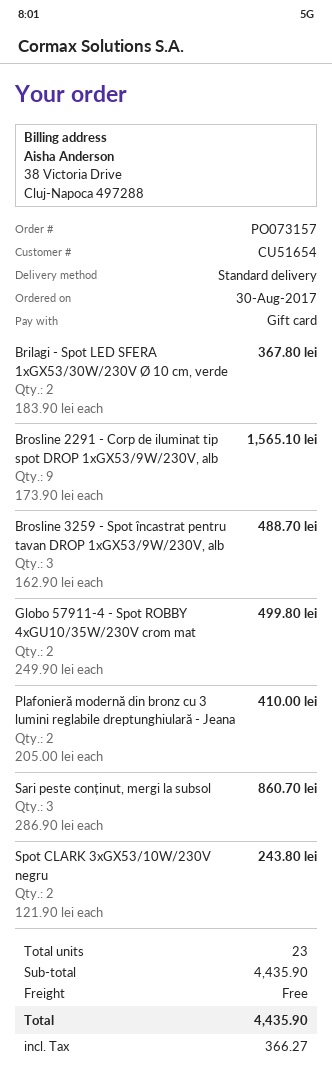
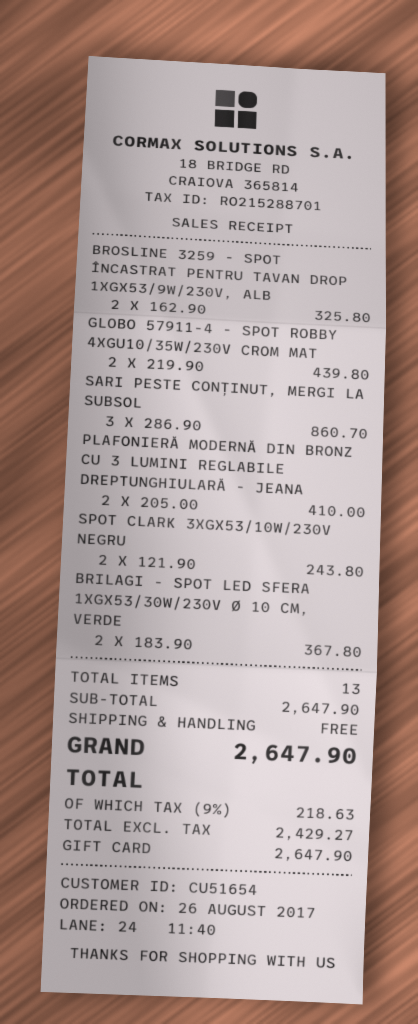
order date: 2017-08-30 -> 2017-08-26
Brosline 2291 - Corp de iluminat tip spot DROP 1xGX53/9W/230V, alb: 9 x 173.90 = 1565.10 -> none
Brosline 3259 - Spot încastrat pentru tavan DROP 1xGX53/9W/230V, alb: 3 x 162.90 = 488.70 -> 2 x 162.90 = 325.80
Globo 57911-4 - Spot ROBBY 4xGU10/35W/230V crom mat: 2 x 249.90 = 499.80 -> 2 x 219.90 = 439.80
total quantity: 23 -> 13
subtotal: 4435.90 -> 2647.90
tax: 366.27 -> 218.63
total: 4435.90 -> 2647.90

